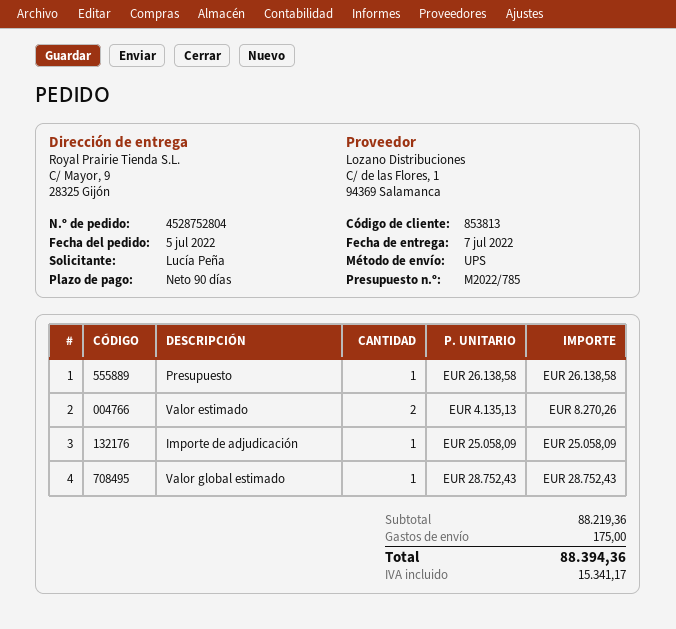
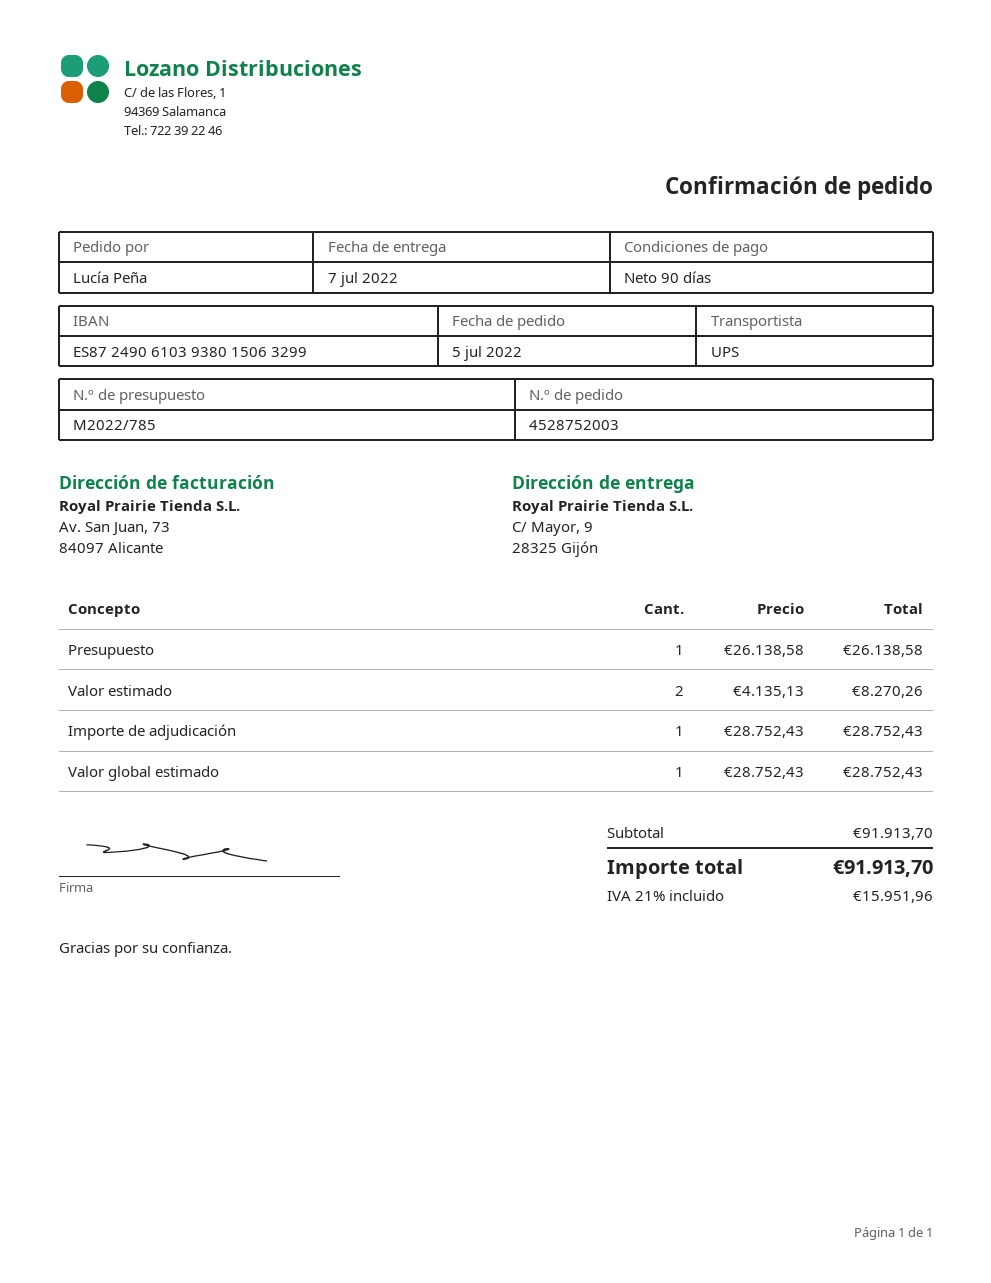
order number: 4528752804 -> 4528752003
Importe de adjudicación: 1 x 25058.09 = 25058.09 -> 1 x 28752.43 = 28752.43
subtotal: 88219.36 -> 91913.70
shipping: 175.00 -> none
tax: 15341.17 -> 15951.96
total: 88394.36 -> 91913.70

